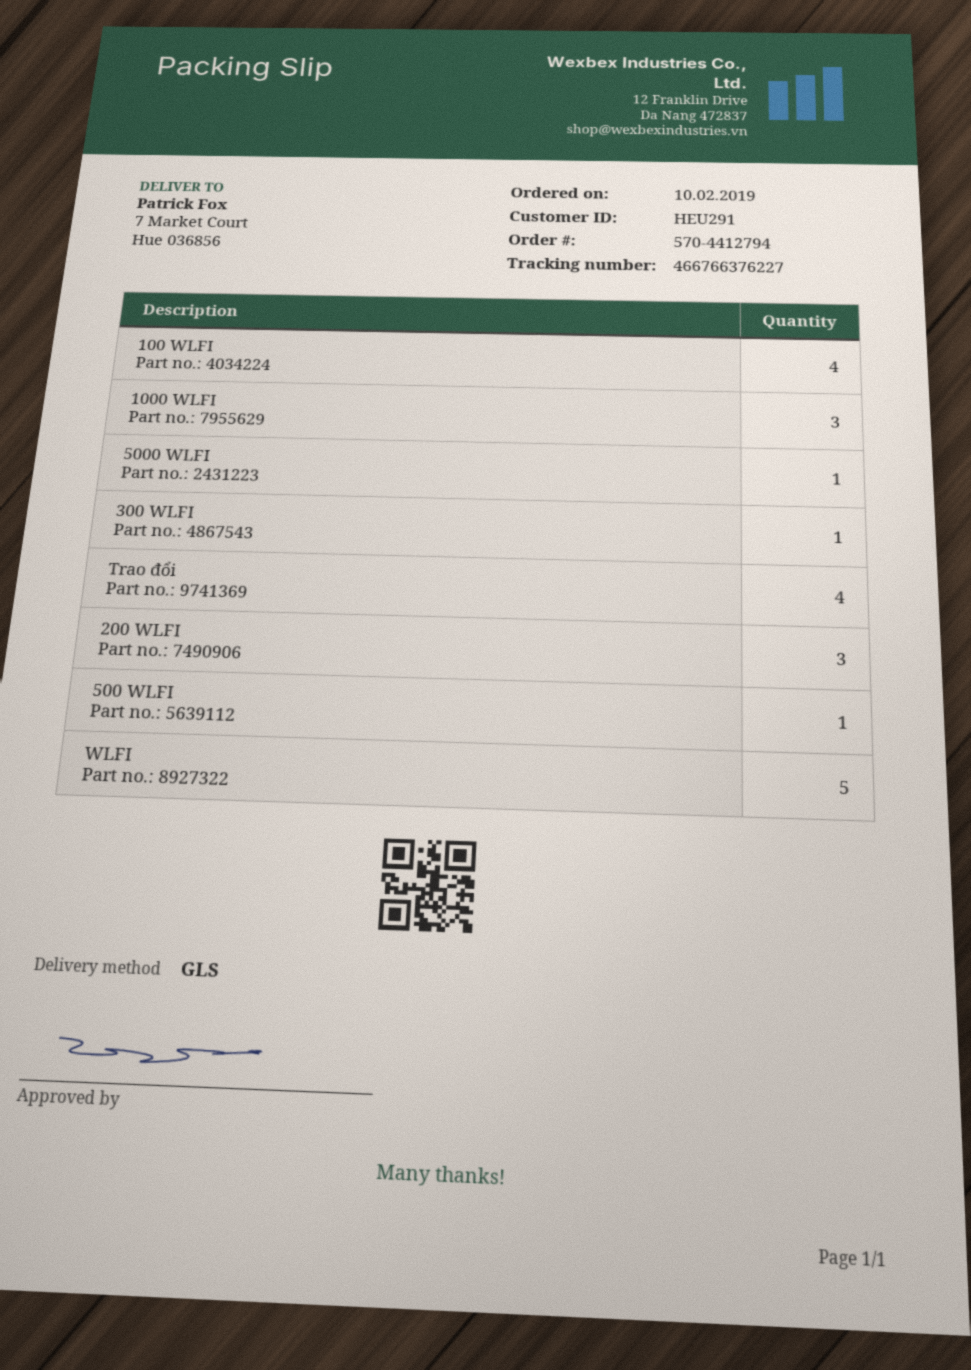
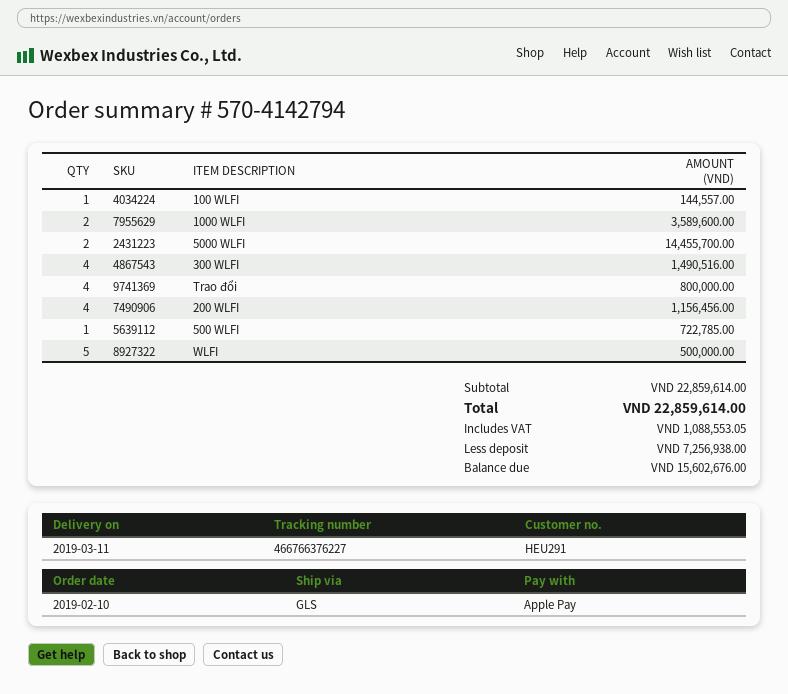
order number: 570-4412794 -> 570-4142794
100 WLFI: 4 -> 1
1000 WLFI: 3 -> 2
5000 WLFI: 1 -> 2
300 WLFI: 1 -> 4
200 WLFI: 3 -> 4

